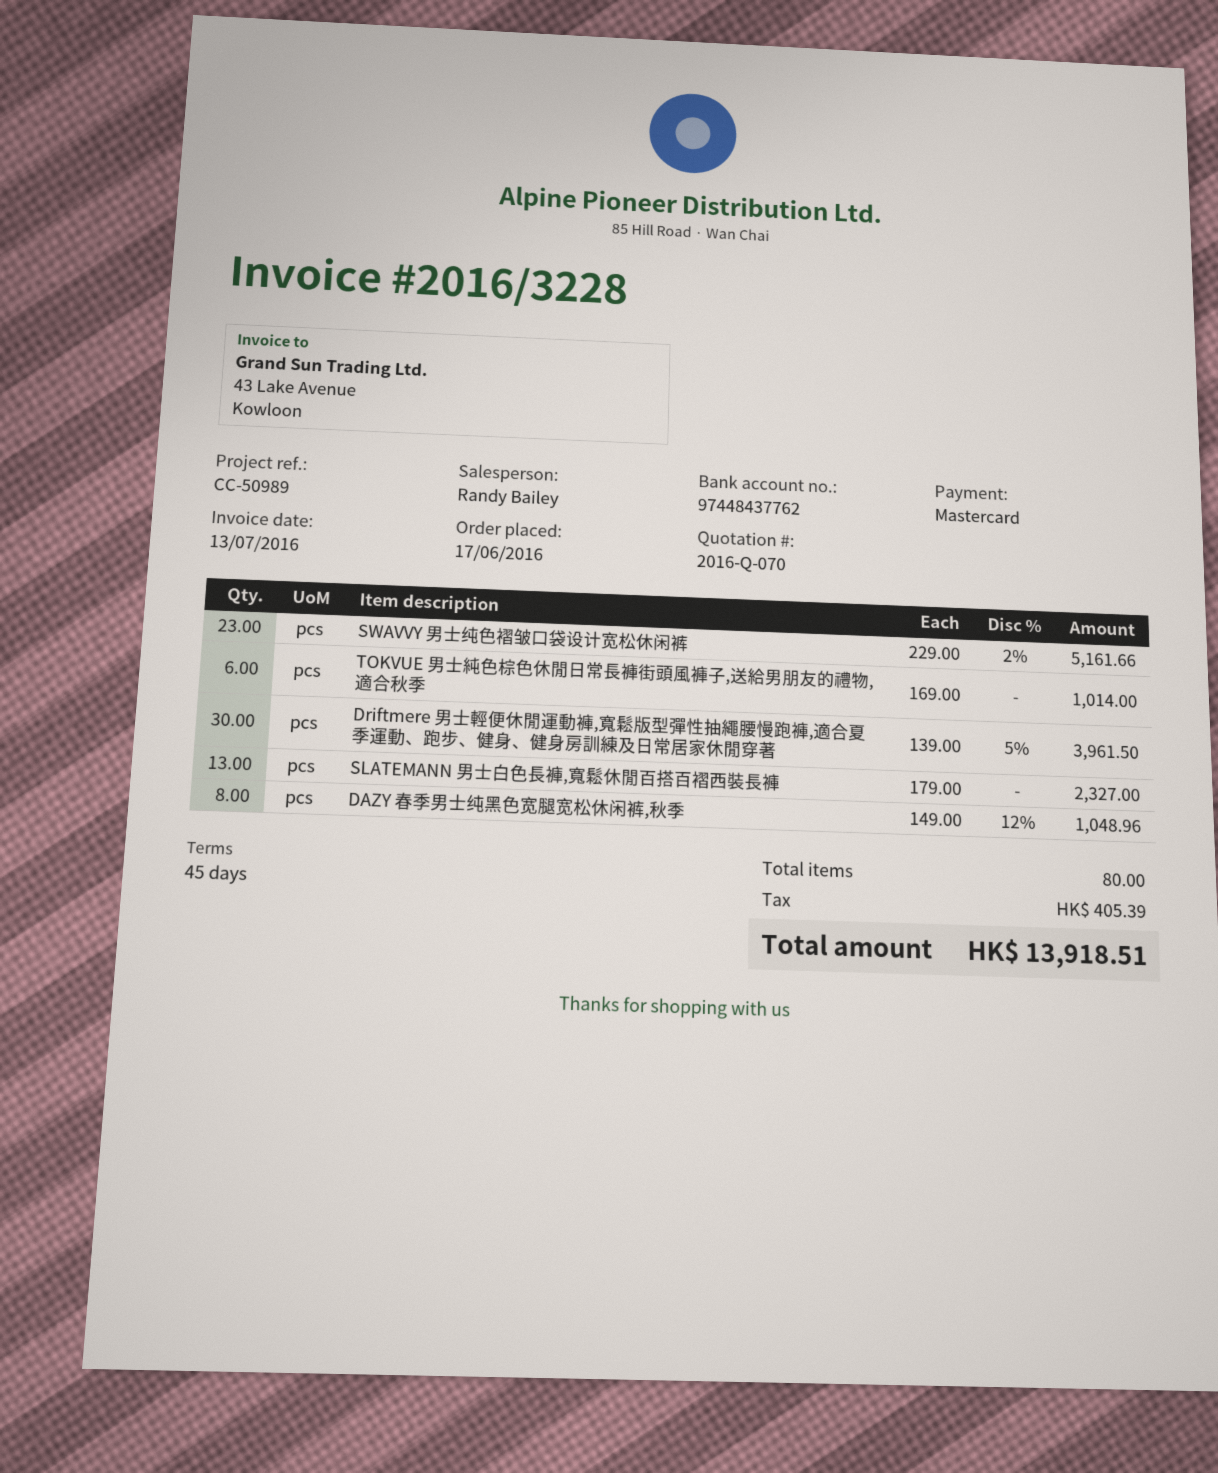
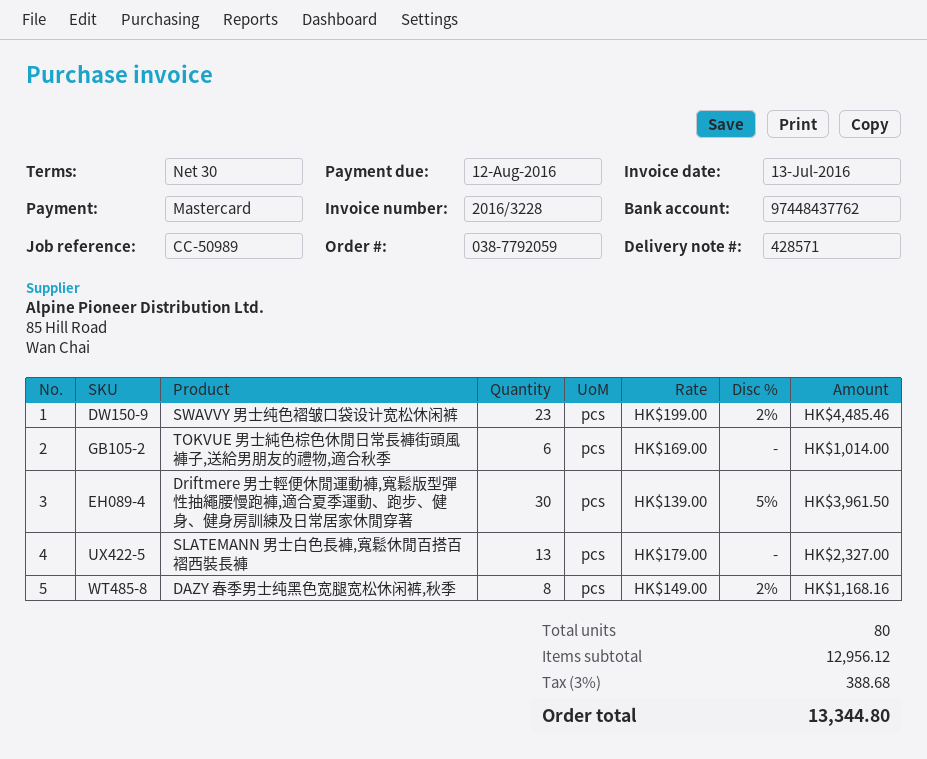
payment terms: 45 days -> 30 days
SWAVVY 男士纯色褶皱口袋设计宽松休闲裤: 23 x 229.00 - 2% = 5161.66 -> 23 x 199.00 - 2% = 4485.46
DAZY 春季男士纯黑色宽腿宽松休闲裤,秋季: 8 x 149.00 - 12% = 1048.96 -> 8 x 149.00 - 2% = 1168.16
tax: 405.39 -> 388.68
total: 13918.51 -> 13344.80

